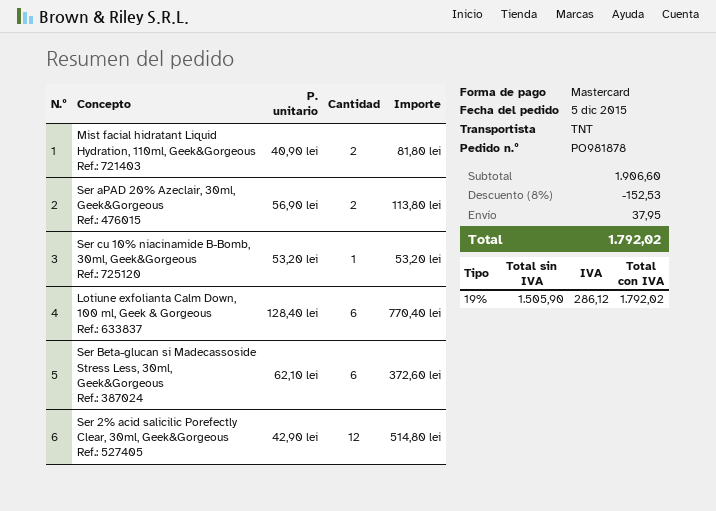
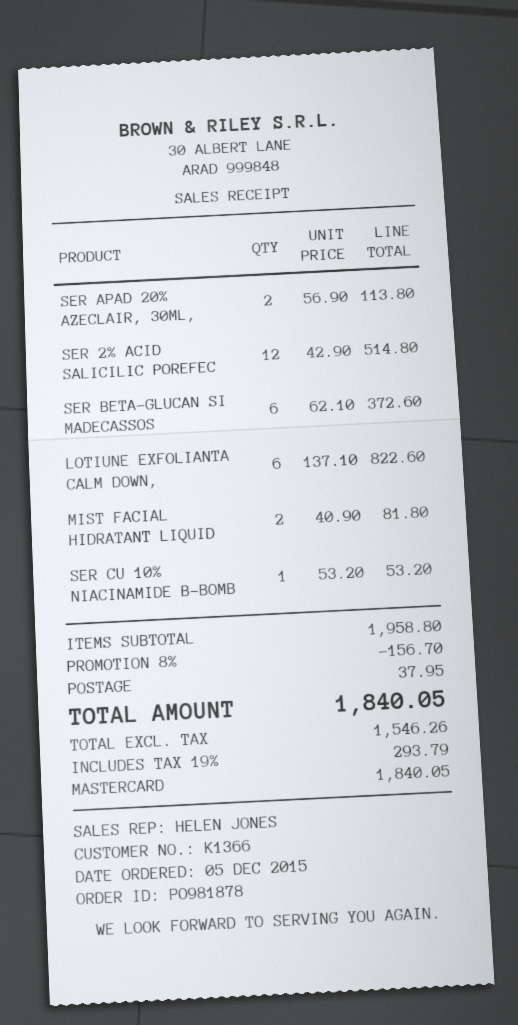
Lotiune exfolianta Calm Down, 100 ml, Geek & Gorgeous: 6 x 128.40 = 770.40 -> 6 x 137.10 = 822.60
subtotal: 1906.60 -> 1958.80
discount: 8% = 152.53 -> 8% = 156.70
net: 1505.90 -> 1546.26
tax: 19% = 286.12 -> 19% = 293.79
total: 1792.02 -> 1840.05

